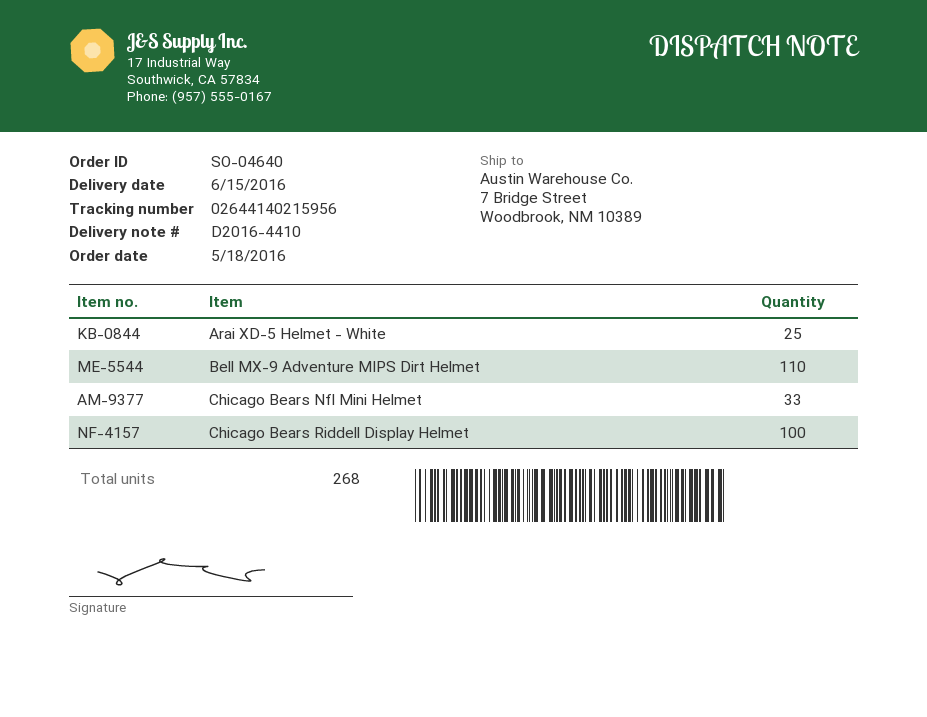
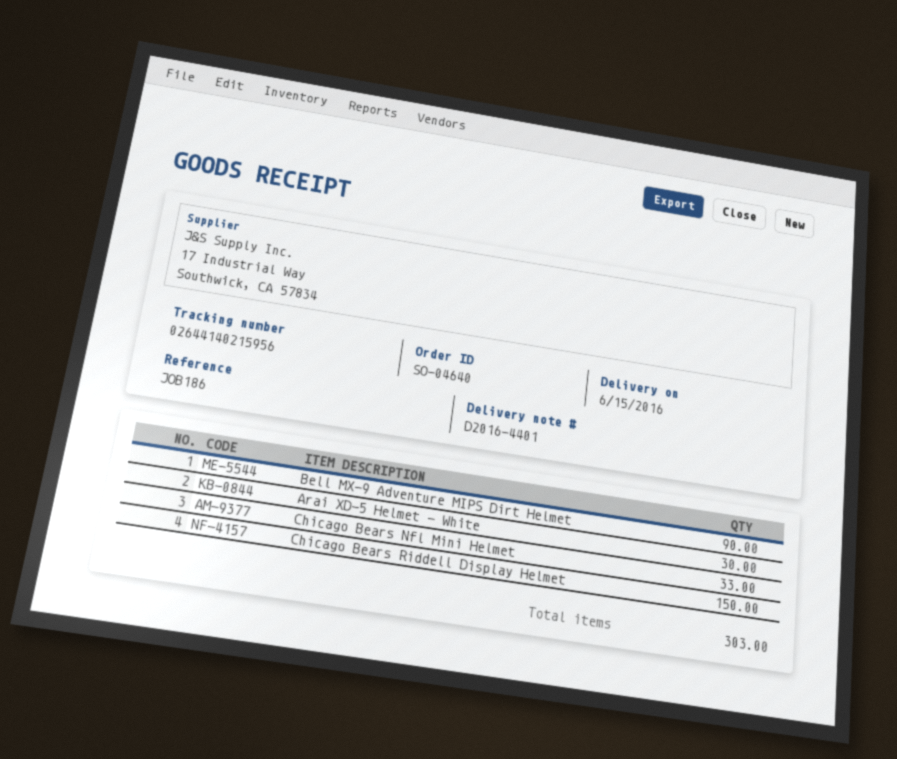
delivery note number: D2016-4410 -> D2016-4401
Arai XD-5 Helmet - White: 25 -> 30
Bell MX-9 Adventure MIPS Dirt Helmet: 110 -> 90
Chicago Bears Riddell Display Helmet: 100 -> 150
total quantity: 268 -> 303

